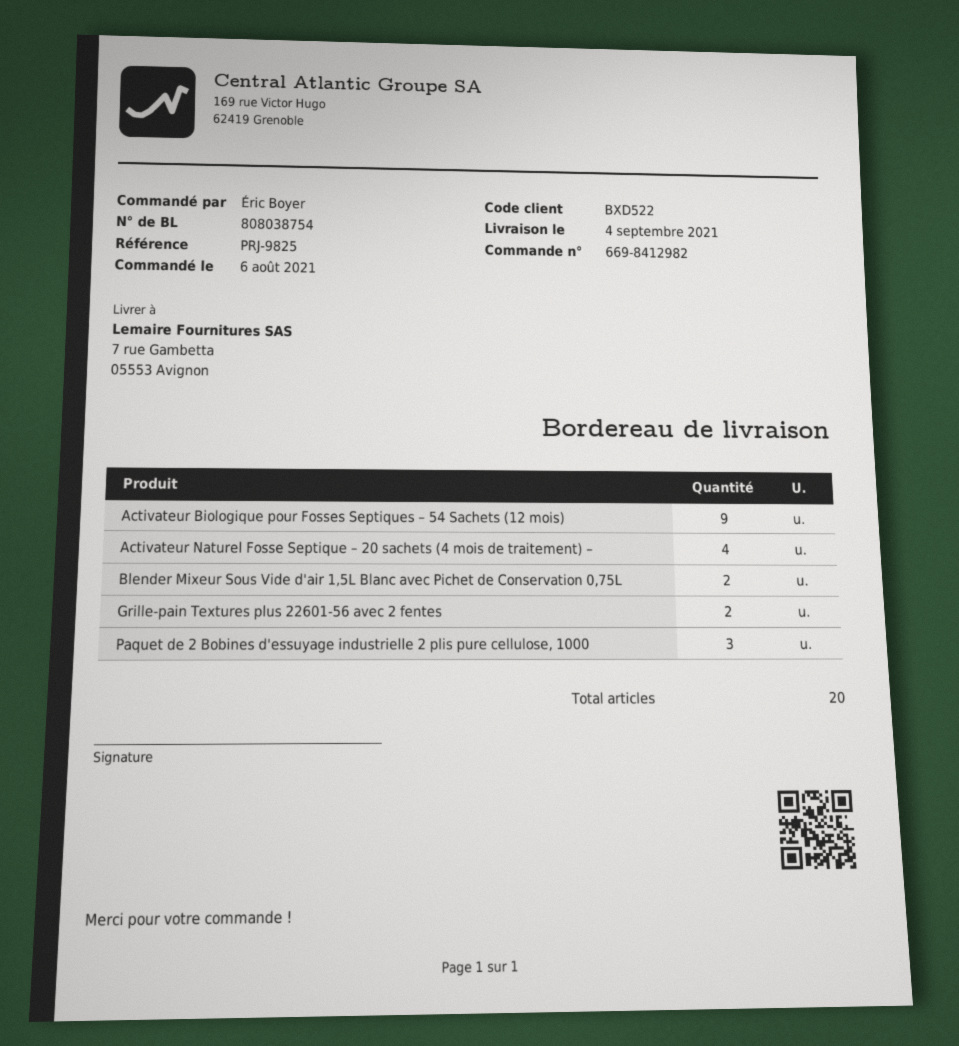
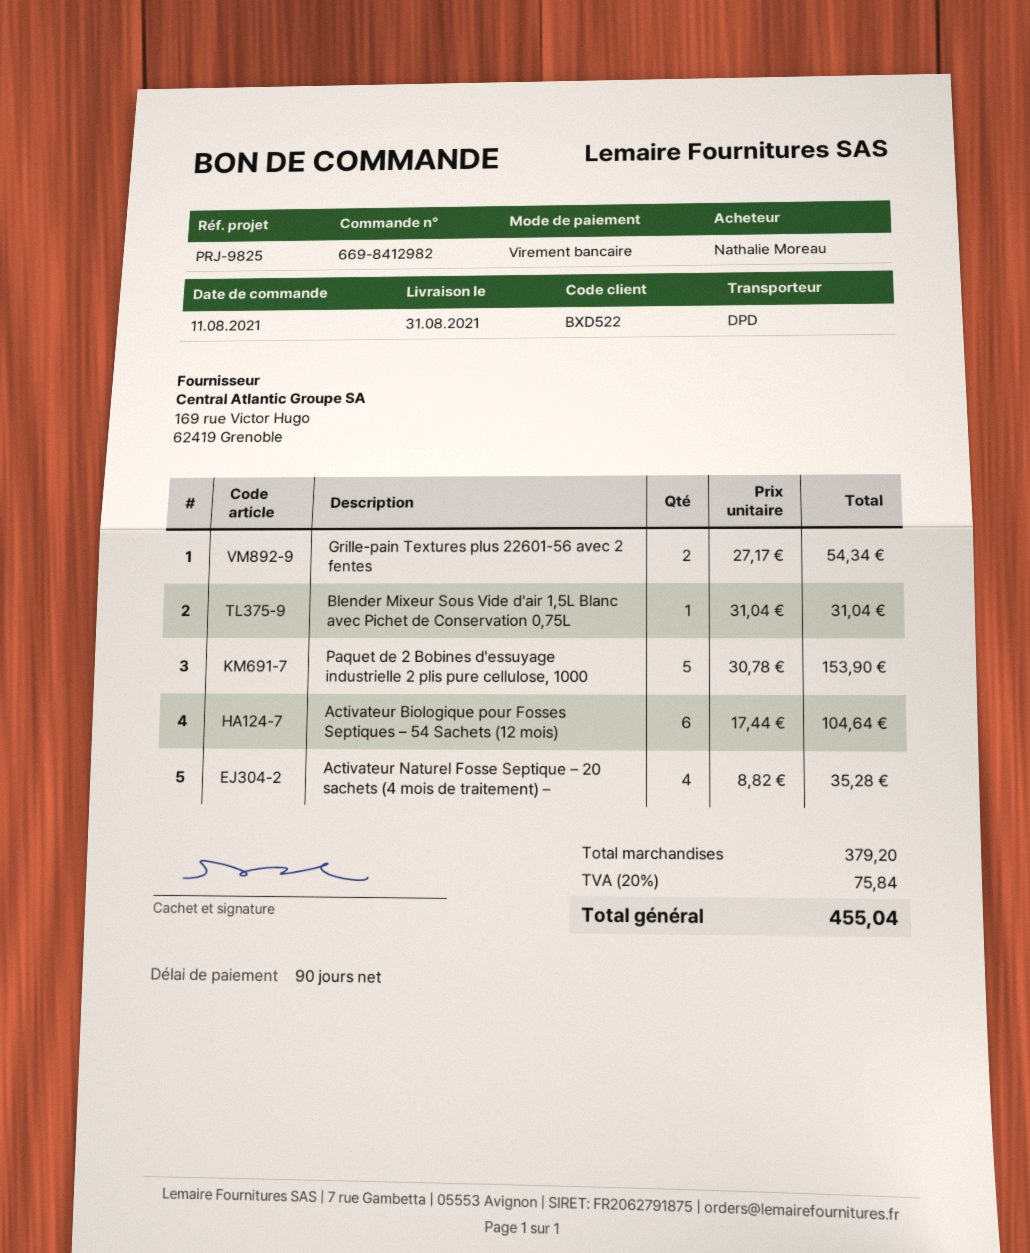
order date: 2021-08-06 -> 2021-08-11
delivery date: 2021-09-04 -> 2021-08-31
ordered by: Éric Boyer -> Nathalie Moreau
Activateur Biologique pour Fosses Septiques – 54 Sachets (12 mois): 9 -> 6
Blender Mixeur Sous Vide d'air 1,5L Blanc avec Pichet de Conservation 0,75L: 2 -> 1
Paquet de 2 Bobines d'essuyage industrielle 2 plis pure cellulose, 1000: 3 -> 5

